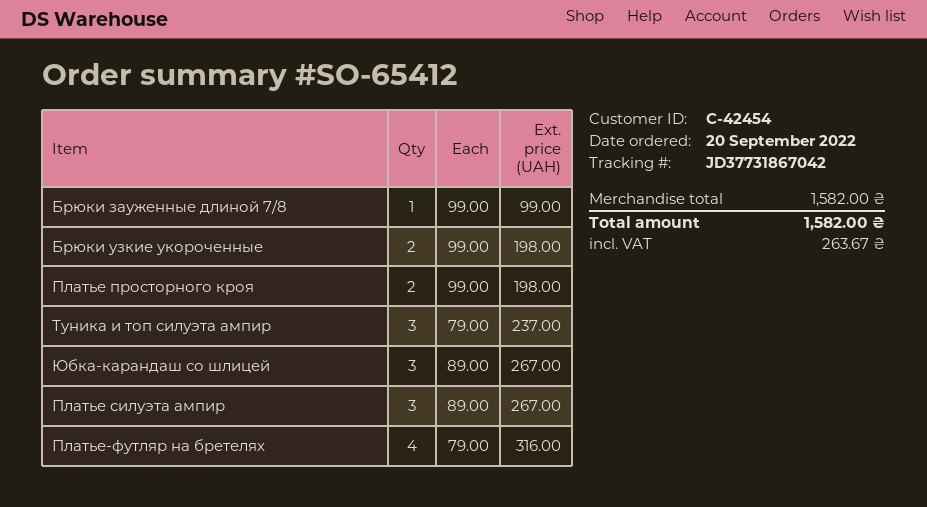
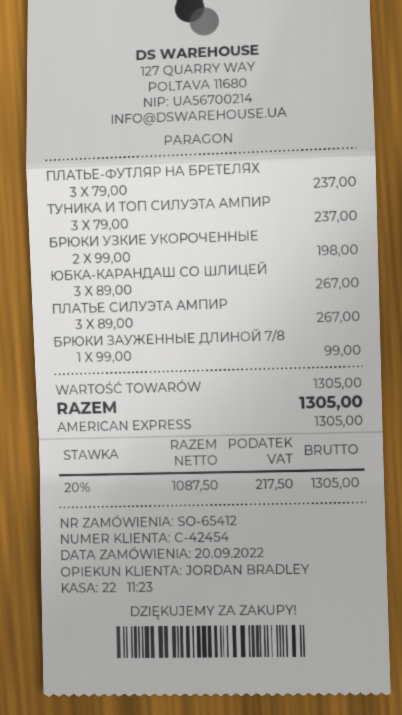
Платье просторного кроя: 2 x 99.00 = 198.00 -> none
Платье-футляр на бретелях: 4 x 79.00 = 316.00 -> 3 x 79.00 = 237.00
subtotal: 1582.00 -> 1305.00
tax: 263.67 -> 217.50
total: 1582.00 -> 1305.00

